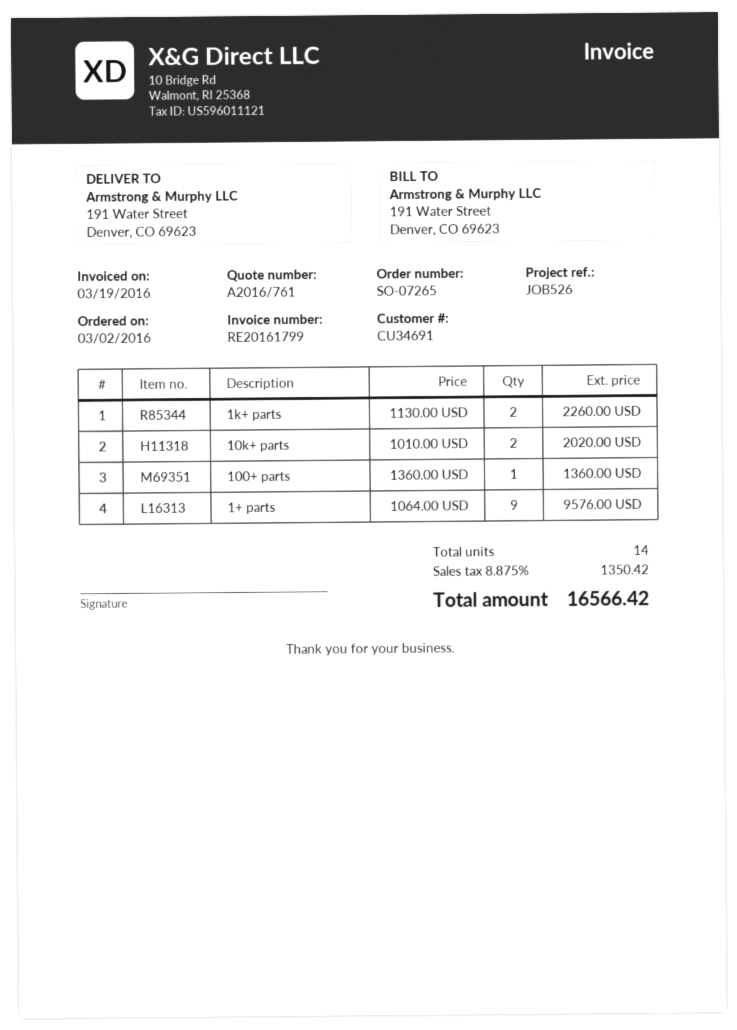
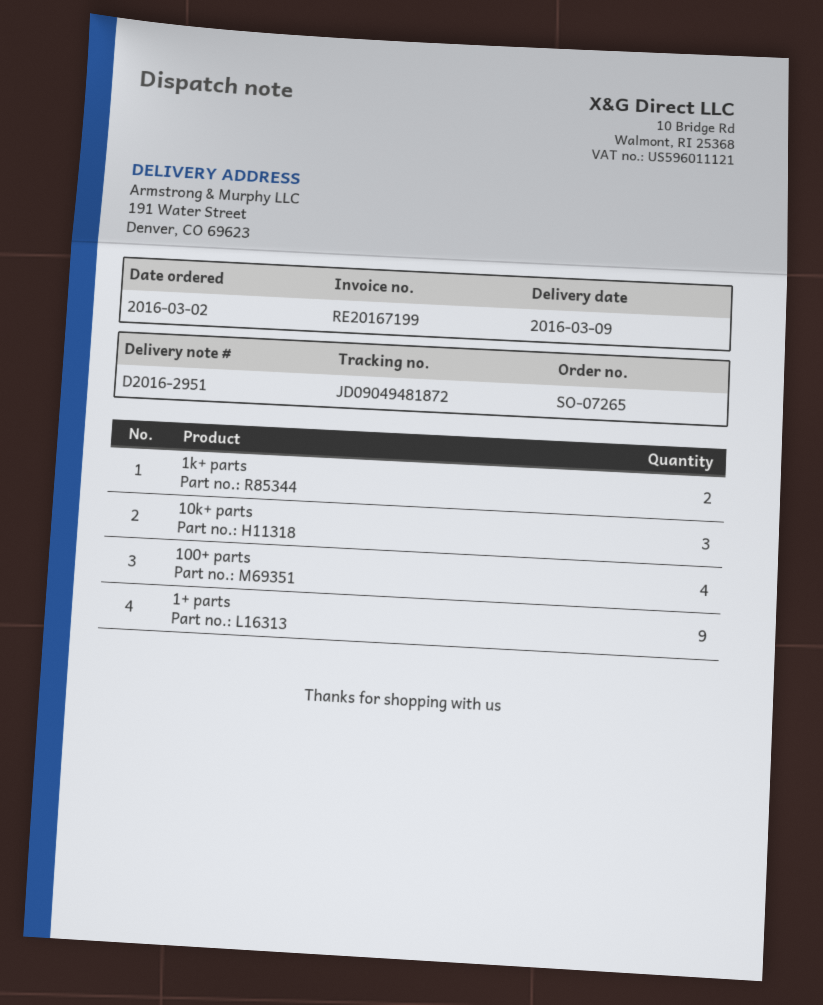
invoice number: RE20161799 -> RE20167199
10k+ parts: 2 -> 3
100+ parts: 1 -> 4

